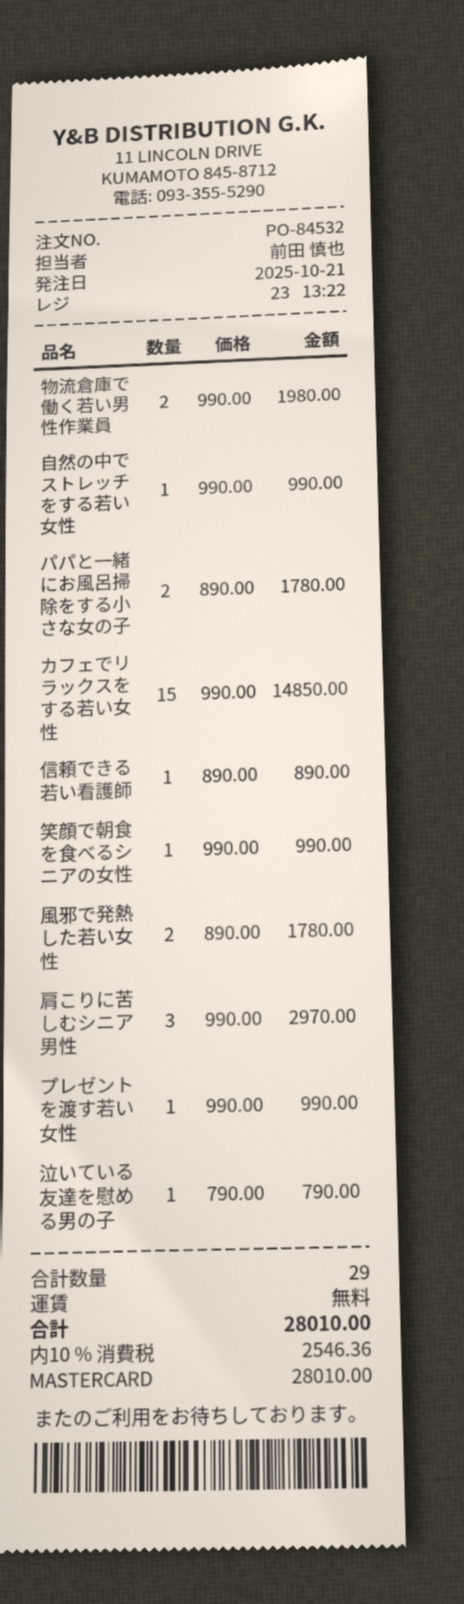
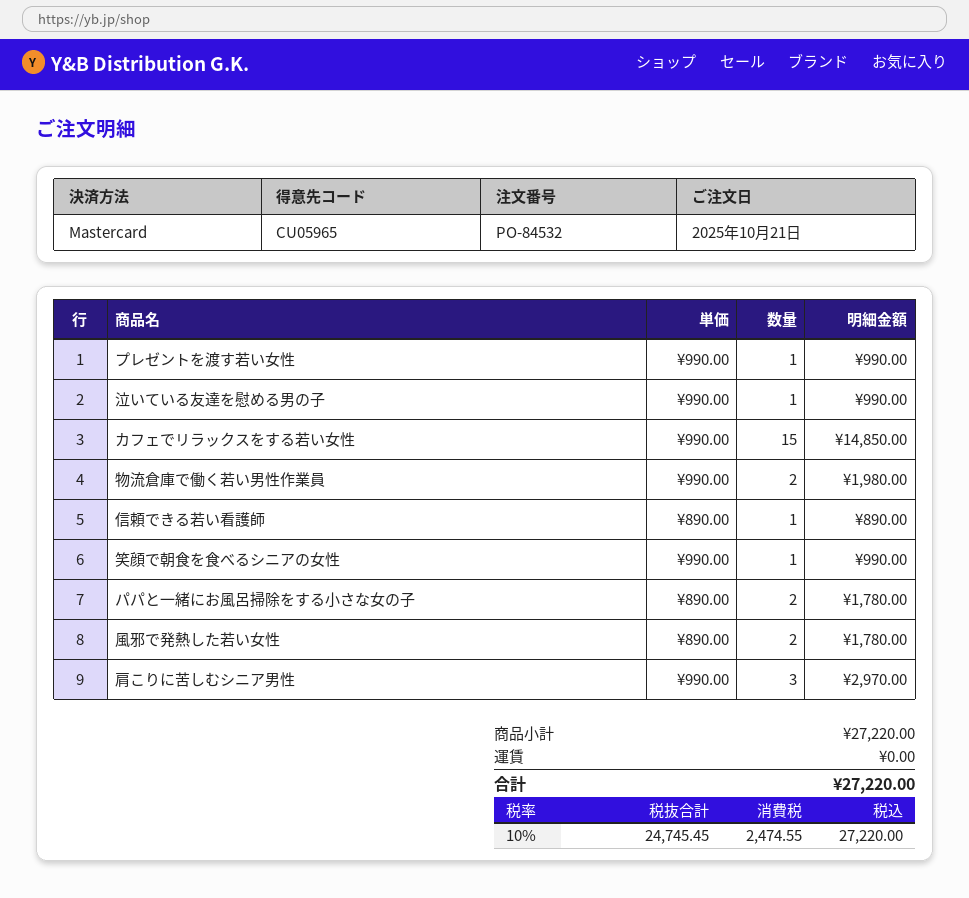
自然の中でストレッチをする若い女性: 1 x 990.00 = 990.00 -> none
泣いている友達を慰める男の子: 1 x 790.00 = 790.00 -> 1 x 990.00 = 990.00
tax: 10% = 2546.36 -> 10% = 2474.55
total: 28010.00 -> 27220.00

